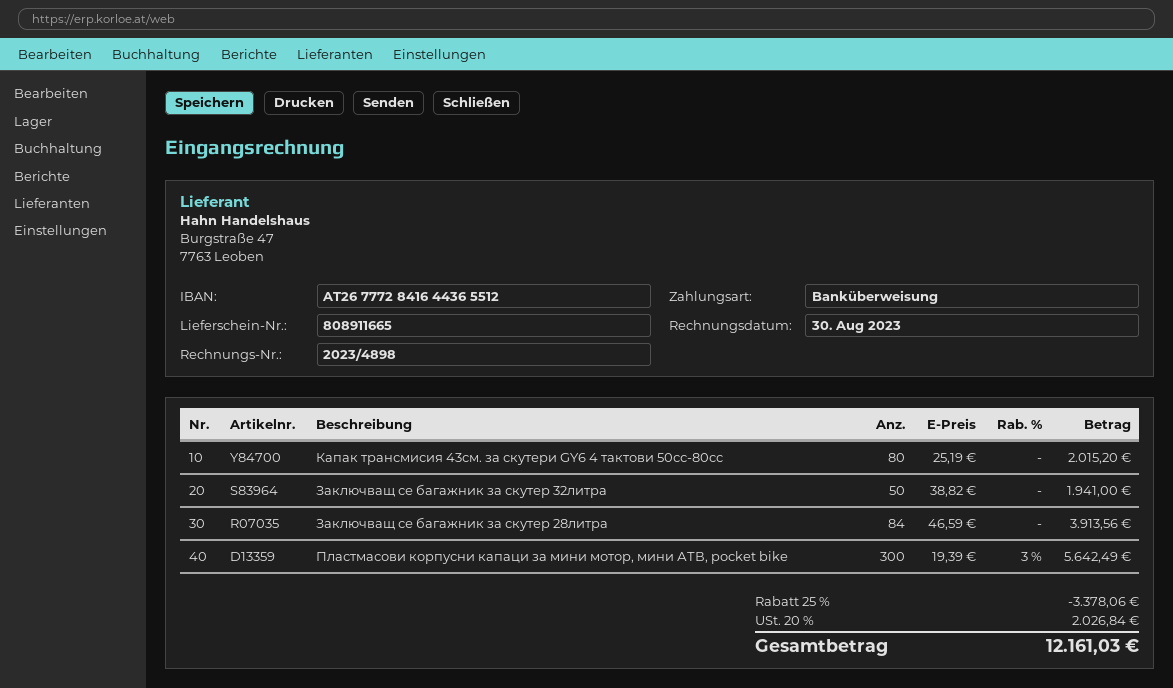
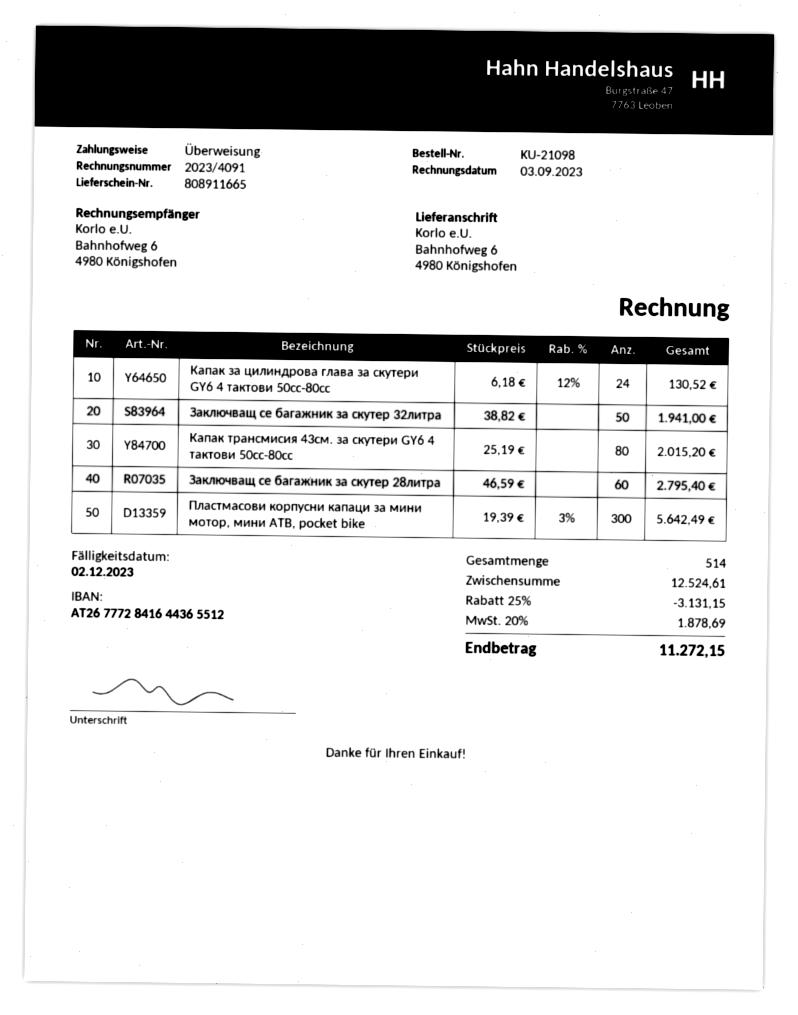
invoice number: 2023/4898 -> 2023/4091
invoice date: 2023-08-30 -> 2023-09-03
Заключващ се багажник за скутер 28литра: 84 x 46.59 = 3913.56 -> 60 x 46.59 = 2795.40
Капак за цилиндрова глава за скутери GY6 4 тактови 50сс-80cc: none -> 24 x 6.18 - 12% = 130.52
discount: 25% = 3378.06 -> 25% = 3131.15
tax: 20% = 2026.84 -> 20% = 1878.69
total: 12161.03 -> 11272.15

